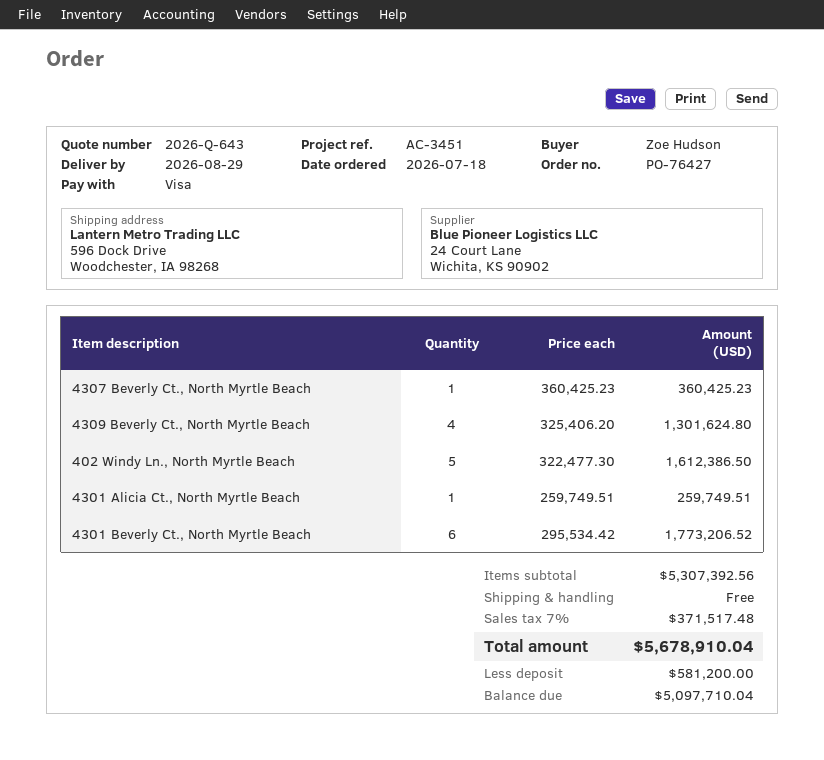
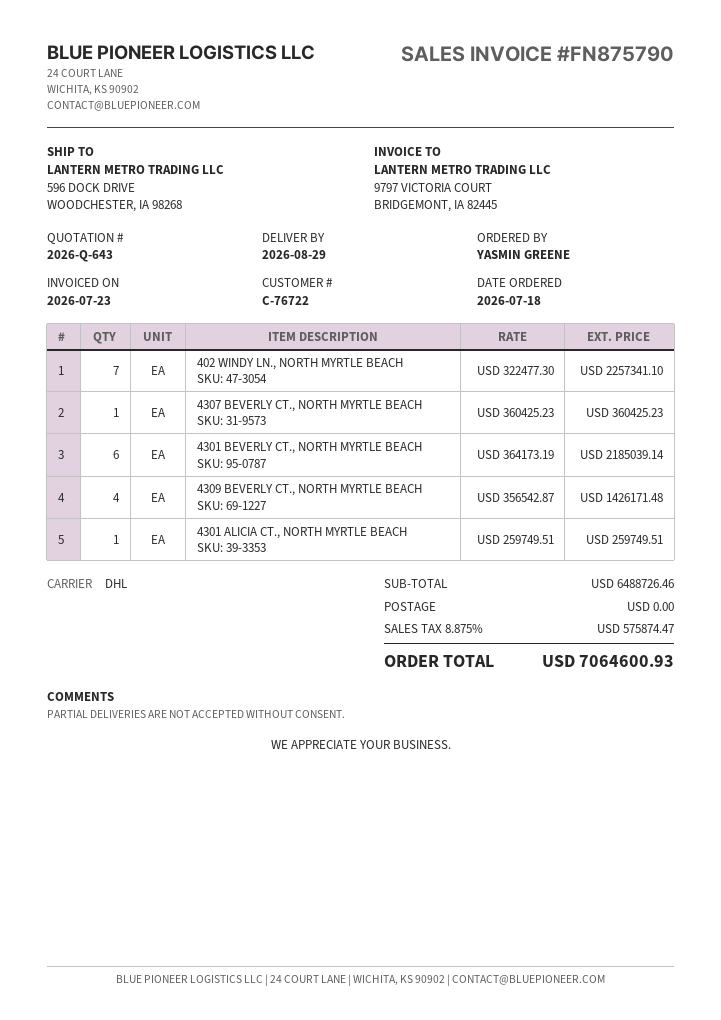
ordered by: Zoe Hudson -> YASMIN GREENE
4309 Beverly Ct., North Myrtle Beach: 4 x 325406.20 = 1301624.80 -> 4 x 356542.87 = 1426171.48
402 Windy Ln., North Myrtle Beach: 5 x 322477.30 = 1612386.50 -> 7 x 322477.30 = 2257341.10
4301 Beverly Ct., North Myrtle Beach: 6 x 295534.42 = 1773206.52 -> 6 x 364173.19 = 2185039.14
subtotal: 5307392.56 -> 6488726.46
tax: 7% = 371517.48 -> 8.875% = 575874.47
total: 5678910.04 -> 7064600.93

